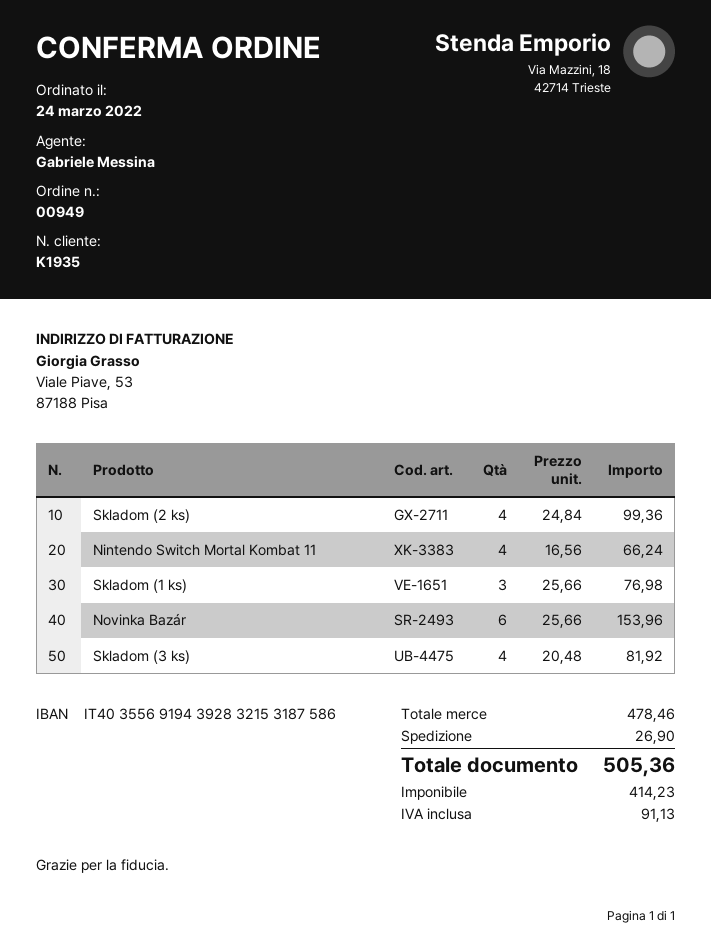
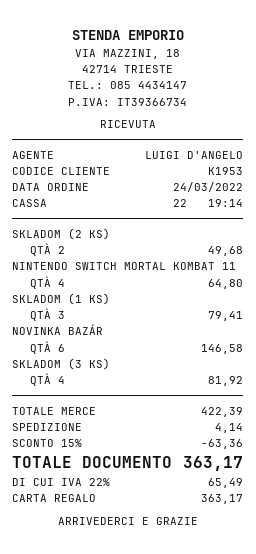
customer number: K1935 -> K1953
sales rep: Gabriele Messina -> LUIGI D'ANGELO
Skladom (2 ks): 4 for 99.36 -> 2 for 49.68
Nintendo Switch Mortal Kombat 11: 4 for 66.24 -> 4 for 64.80
Skladom (1 ks): 3 for 76.98 -> 3 for 79.41
Novinka Bazár: 6 for 153.96 -> 6 for 146.58
subtotal: 478.46 -> 422.39
discount: none -> 15% = 63.36
shipping: 26.90 -> 4.14
tax: 91.13 -> 65.49
total: 505.36 -> 363.17

